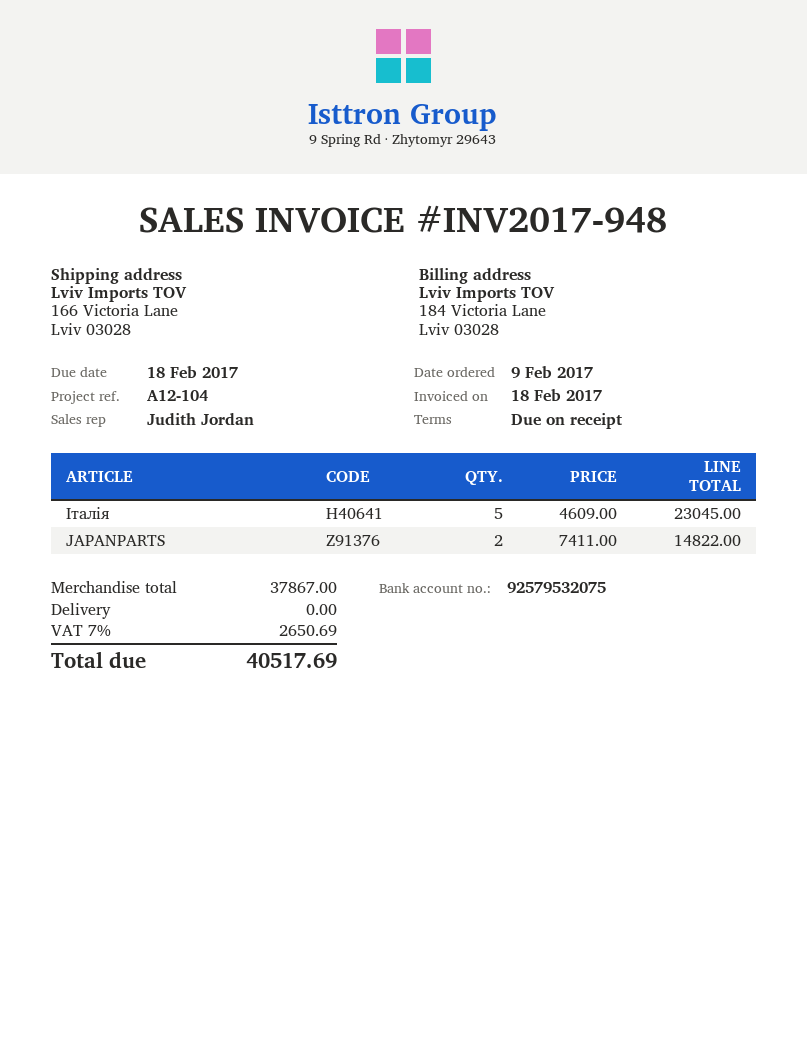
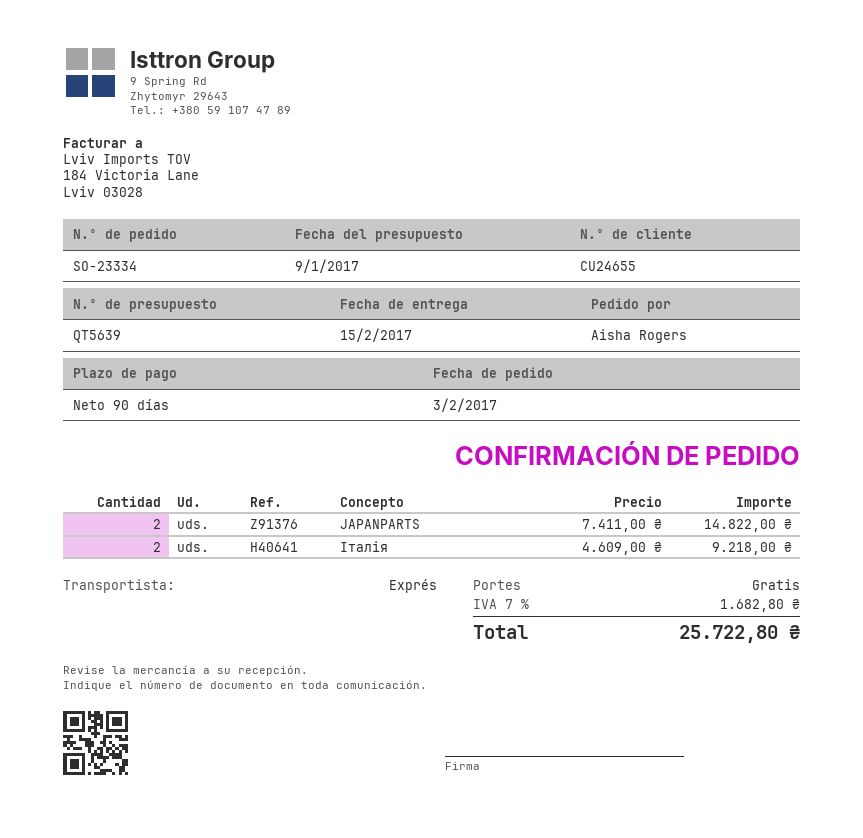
order date: 2017-02-09 -> 2017-02-03
payment terms: on receipt -> 90 days
Італія: 5 x 4609.00 = 23045.00 -> 2 x 4609.00 = 9218.00
tax: 7% = 2650.69 -> 7% = 1682.80
total: 40517.69 -> 25722.80

